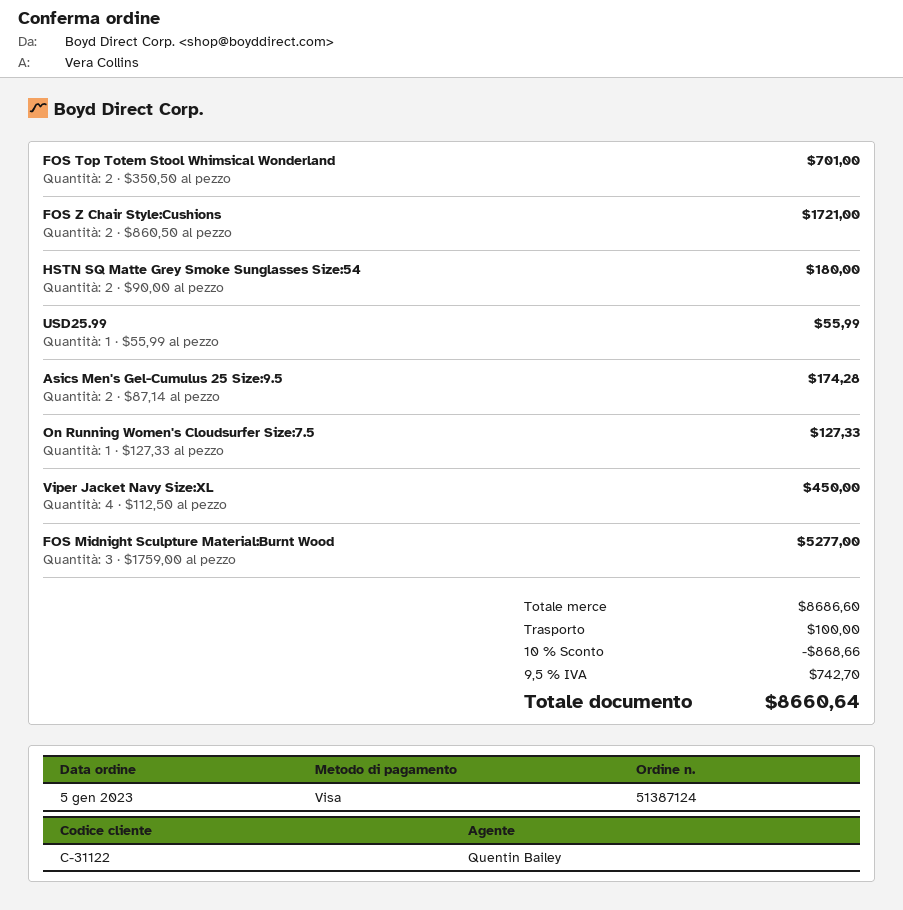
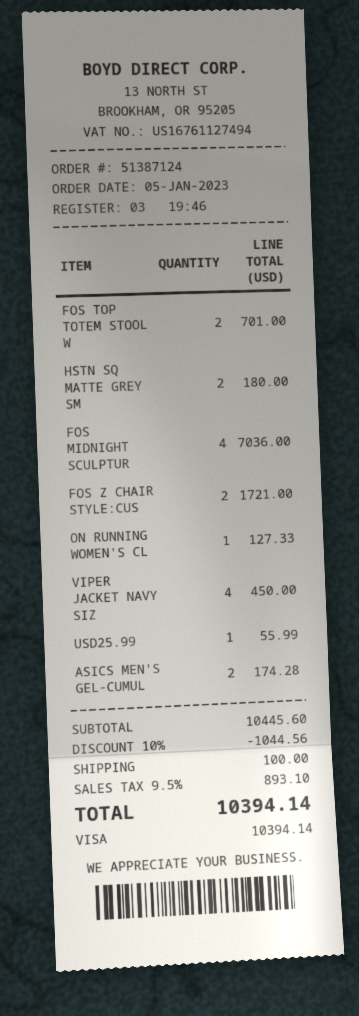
FOS Midnight Sculpture Material:Burnt Wood: 3 for 5277.00 -> 4 for 7036.00
subtotal: 8686.60 -> 10445.60
discount: 10% = 868.66 -> 10% = 1044.56
tax: 9.5% = 742.70 -> 9.5% = 893.10
total: 8660.64 -> 10394.14

